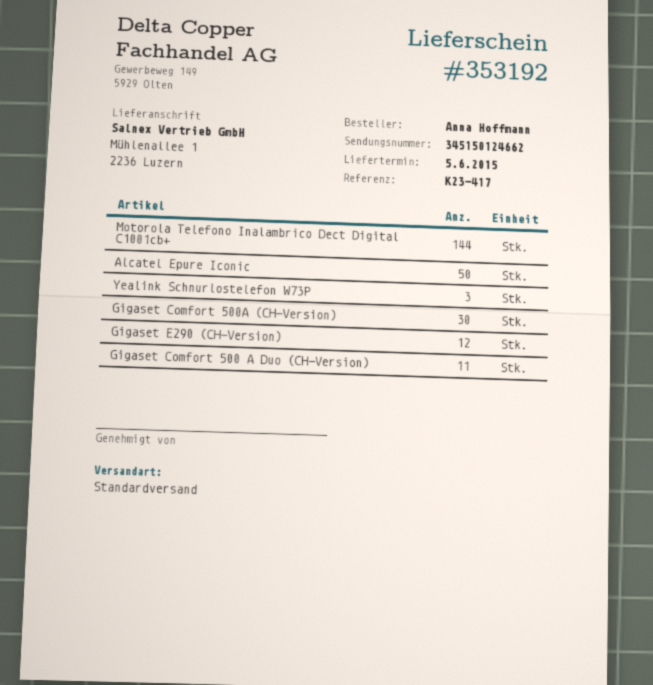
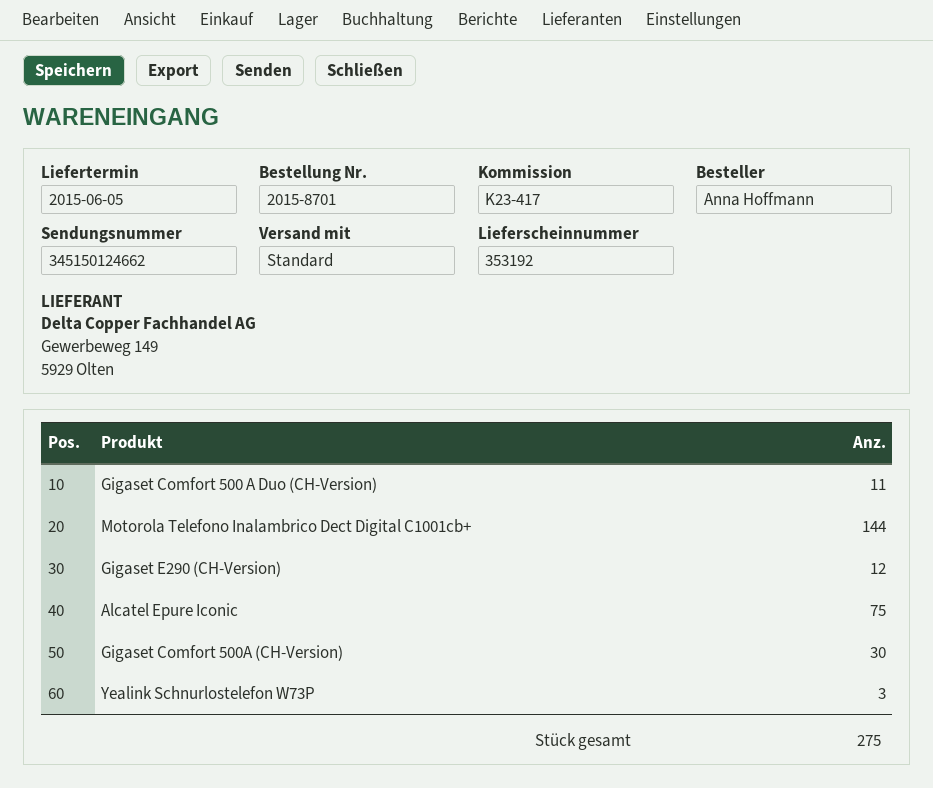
Alcatel Epure Iconic: 50 -> 75

